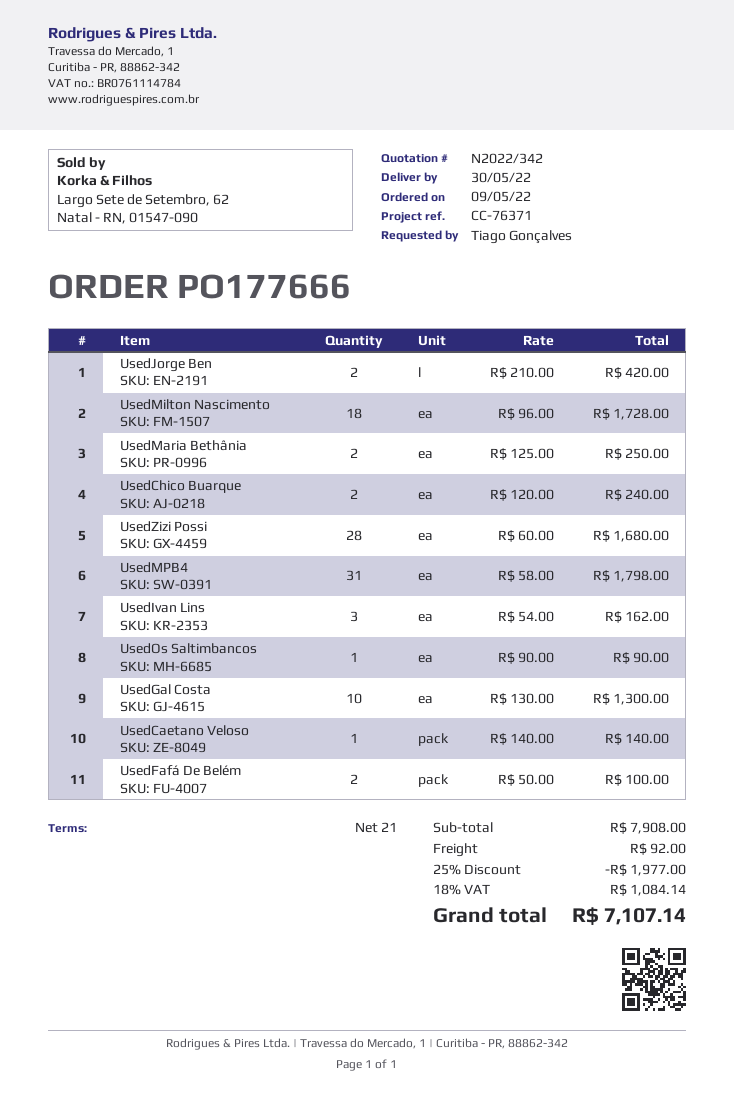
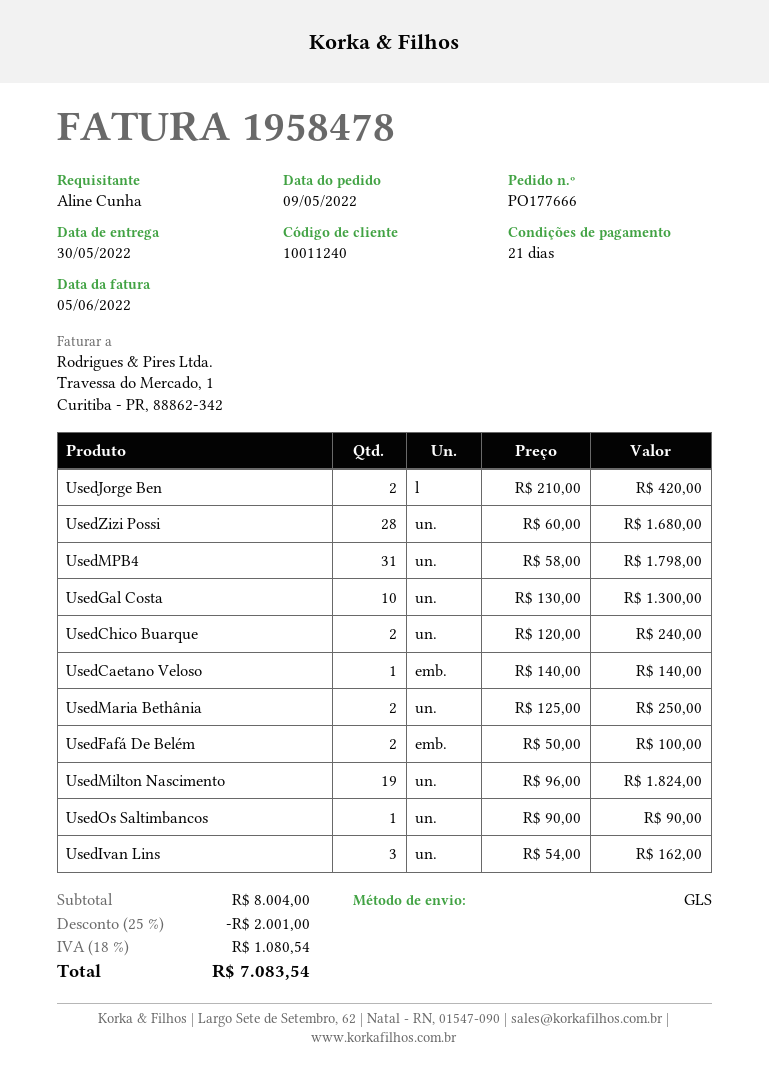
ordered by: Tiago Gonçalves -> Aline Cunha
UsedMilton Nascimento: 18 x 96.00 = 1728.00 -> 19 x 96.00 = 1824.00
subtotal: 7908.00 -> 8004.00
discount: 25% = 1977.00 -> 25% = 2001.00
shipping: 92.00 -> none
tax: 18% = 1084.14 -> 18% = 1080.54
total: 7107.14 -> 7083.54

